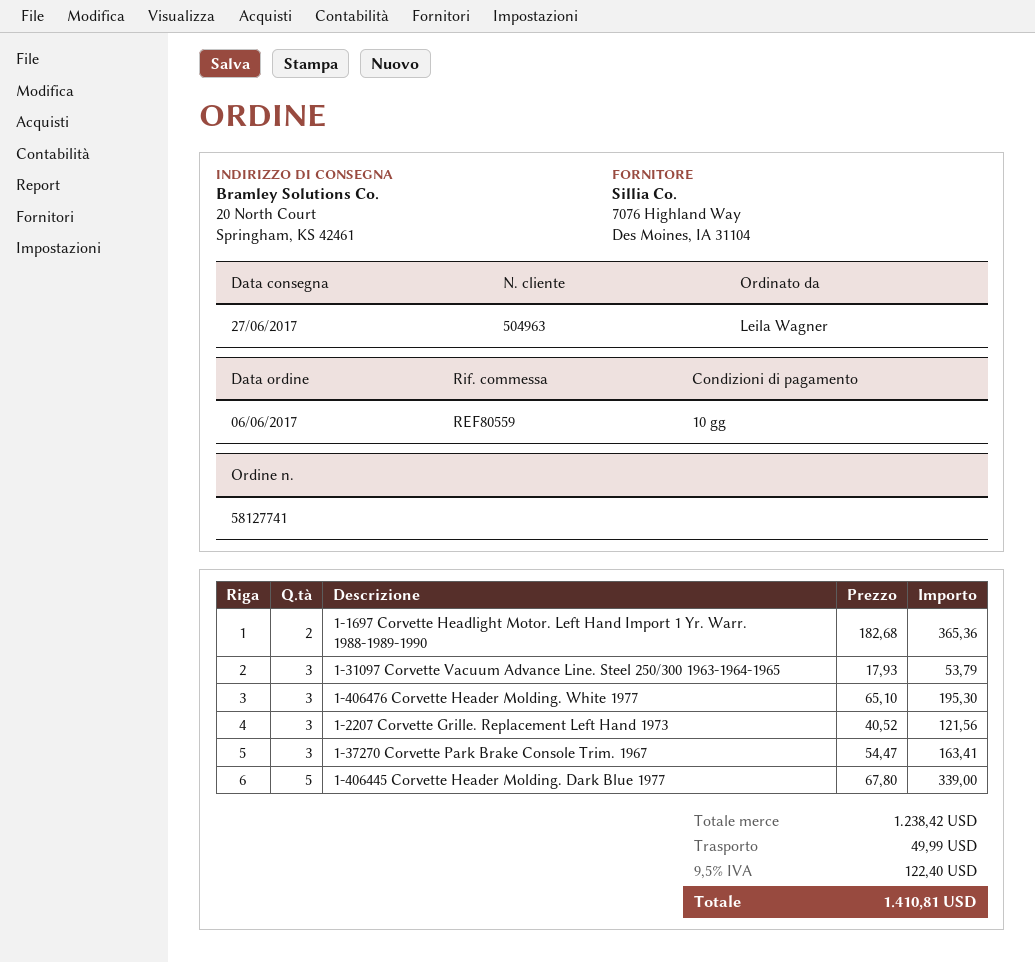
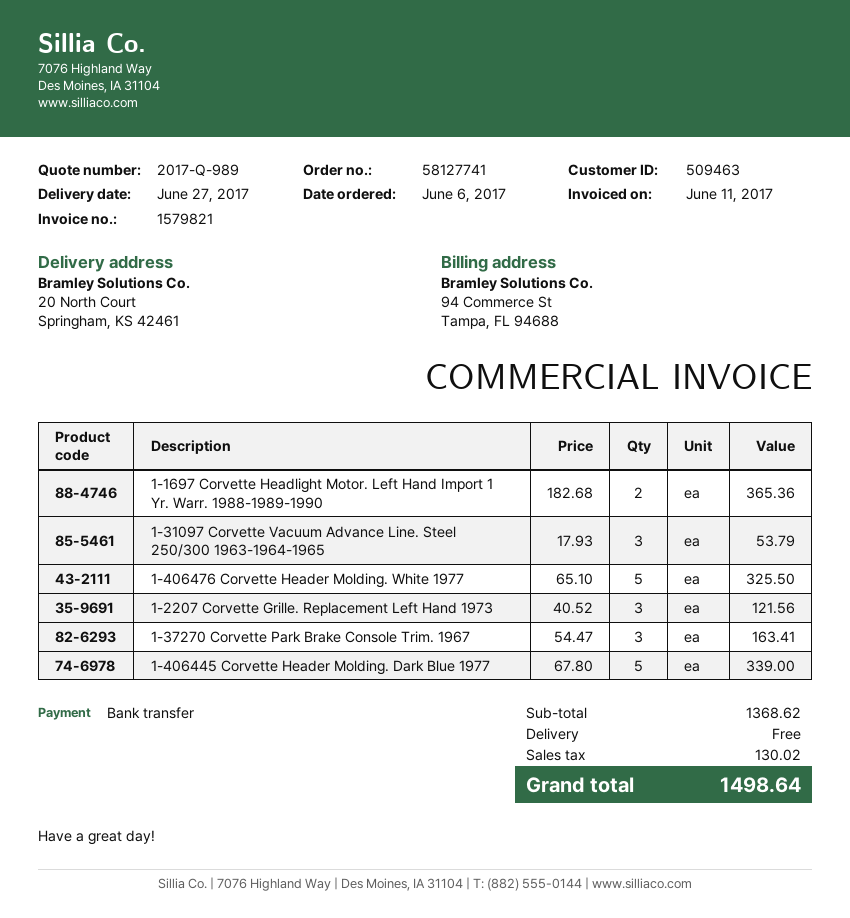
customer number: 504963 -> 509463
1-406476 Corvette Header Molding. White 1977: 3 x 65.10 = 195.30 -> 5 x 65.10 = 325.50
subtotal: 1238.42 -> 1368.62
shipping: 49.99 -> 0.00
tax: 122.40 -> 130.02
total: 1410.81 -> 1498.64

